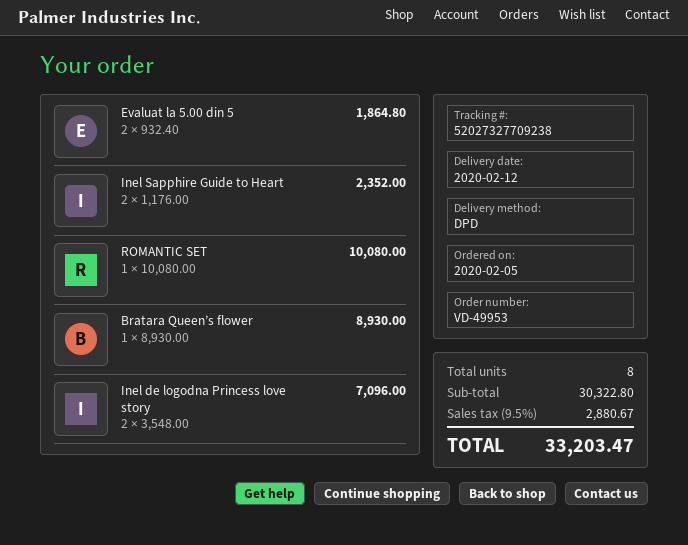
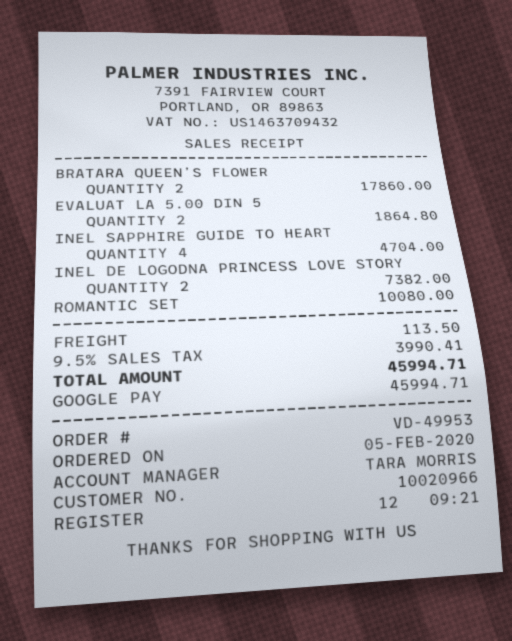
Inel Sapphire Guide to Heart: 2 for 2352.00 -> 4 for 4704.00
Bratara Queen’s flower: 1 for 8930.00 -> 2 for 17860.00
Inel de logodna Princess love story: 2 for 7096.00 -> 2 for 7382.00
shipping: none -> 113.50
tax: 9.5% = 2880.67 -> 9.5% = 3990.41
total: 33203.47 -> 45994.71

